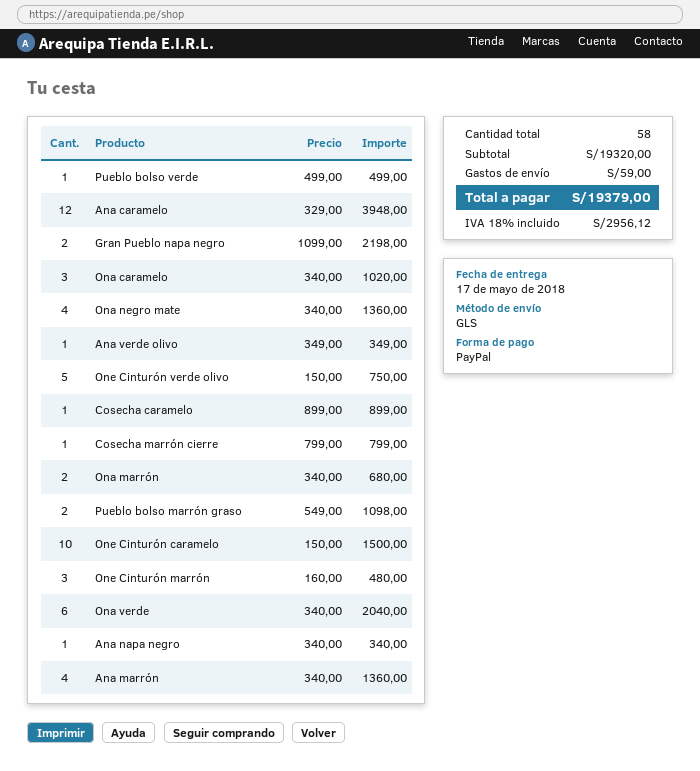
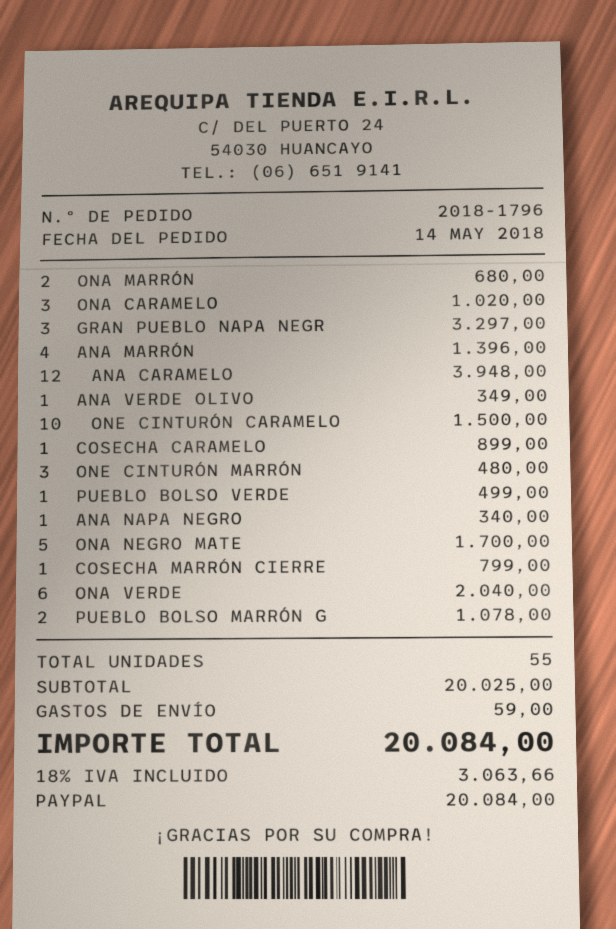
Gran Pueblo napa negro: 2 for 2198.00 -> 3 for 3297.00
Ona negro mate: 4 for 1360.00 -> 5 for 1700.00
One Cinturón verde olivo: 5 for 750.00 -> none
Pueblo bolso marrón graso: 2 for 1098.00 -> 2 for 1078.00
Ana marrón: 4 for 1360.00 -> 4 for 1396.00
total quantity: 58 -> 55
subtotal: 19320.00 -> 20025.00
tax: 18% = 2956.12 -> 18% = 3063.66
total: 19379.00 -> 20084.00

